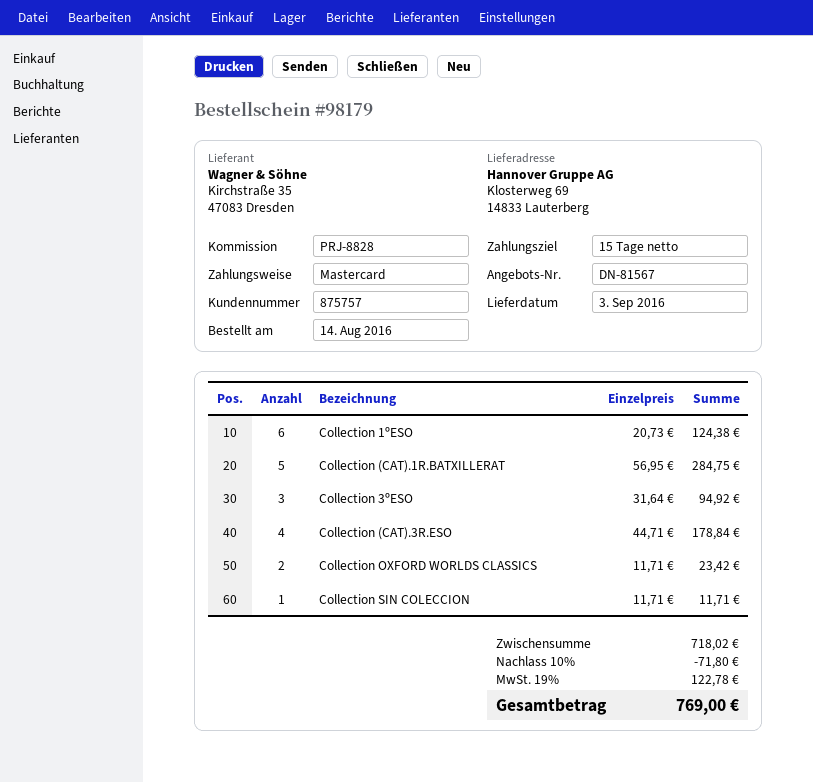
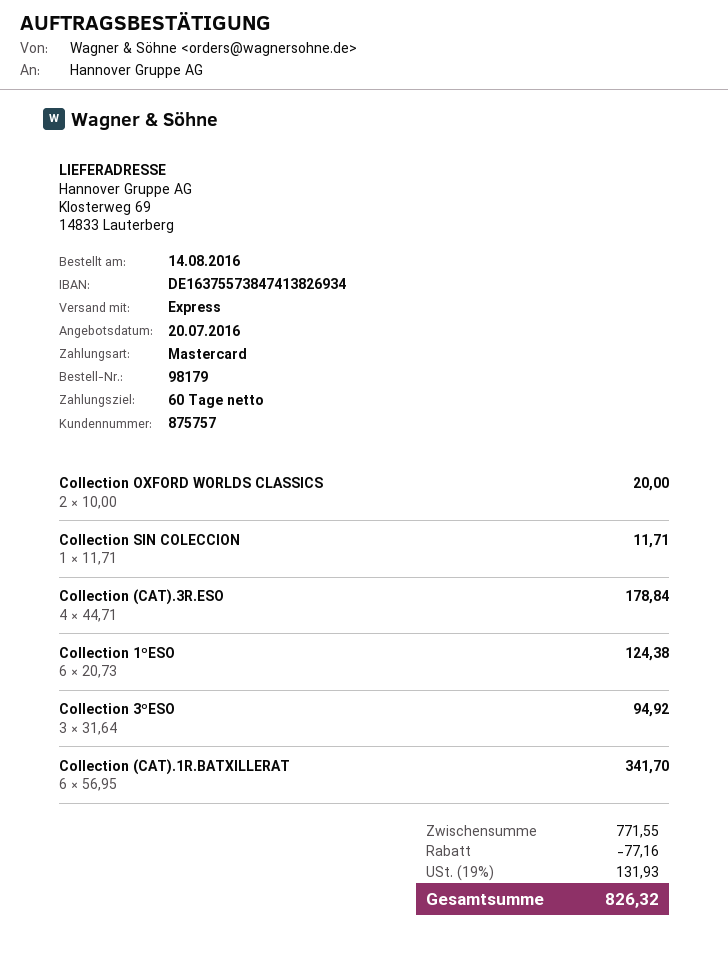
payment terms: 15 days -> 60 days
Collection (CAT).1R.BATXILLERAT: 5 x 56.95 = 284.75 -> 6 x 56.95 = 341.70
Collection OXFORD WORLDS CLASSICS: 2 x 11.71 = 23.42 -> 2 x 10.00 = 20.00
subtotal: 718.02 -> 771.55
discount: 71.80 -> 77.16
tax: 19% = 122.78 -> 19% = 131.93
total: 769.00 -> 826.32

